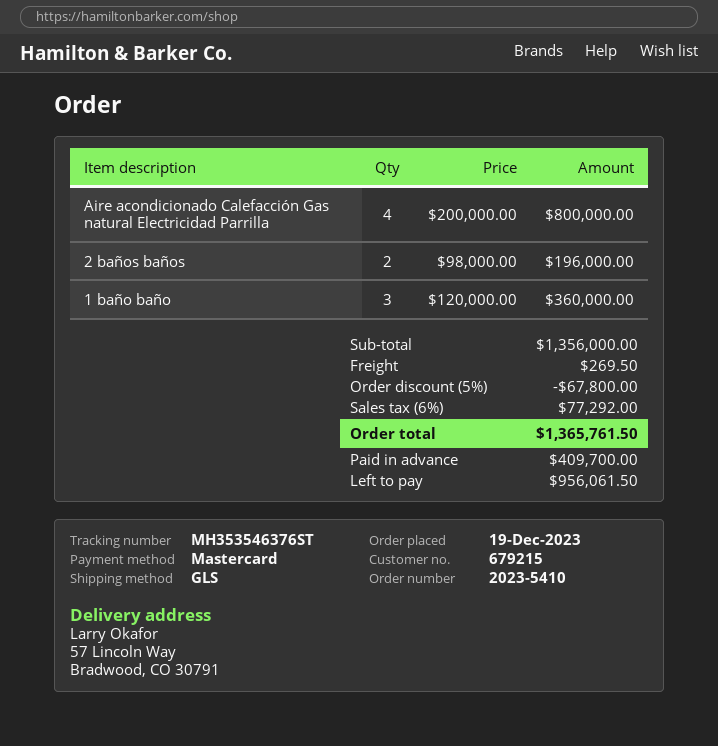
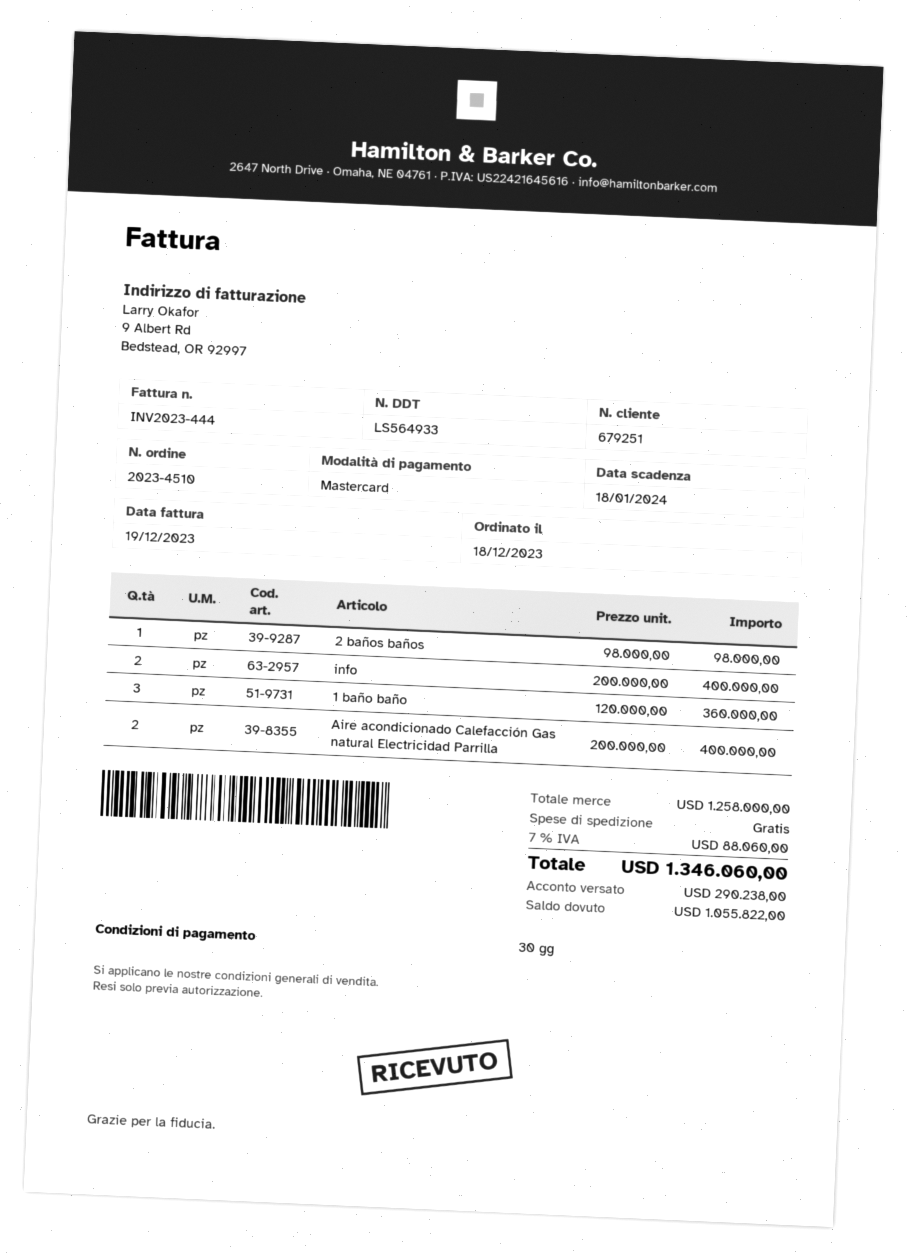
order number: 2023-5410 -> 2023-4510
order date: 2023-12-19 -> 2023-12-18
customer number: 679215 -> 679251
Aire acondicionado Calefacción Gas natural Electricidad Parrilla: 4 x 200000.00 = 800000.00 -> 2 x 200000.00 = 400000.00
2 baños baños: 2 x 98000.00 = 196000.00 -> 1 x 98000.00 = 98000.00
info: none -> 2 x 200000.00 = 400000.00
subtotal: 1356000.00 -> 1258000.00
discount: 5% = 67800.00 -> none
shipping: 269.50 -> 0.00
tax: 6% = 77292.00 -> 7% = 88060.00
total: 1365761.50 -> 1346060.00
deposit: 409700.00 -> 290238.00
balance: 956061.50 -> 1055822.00

